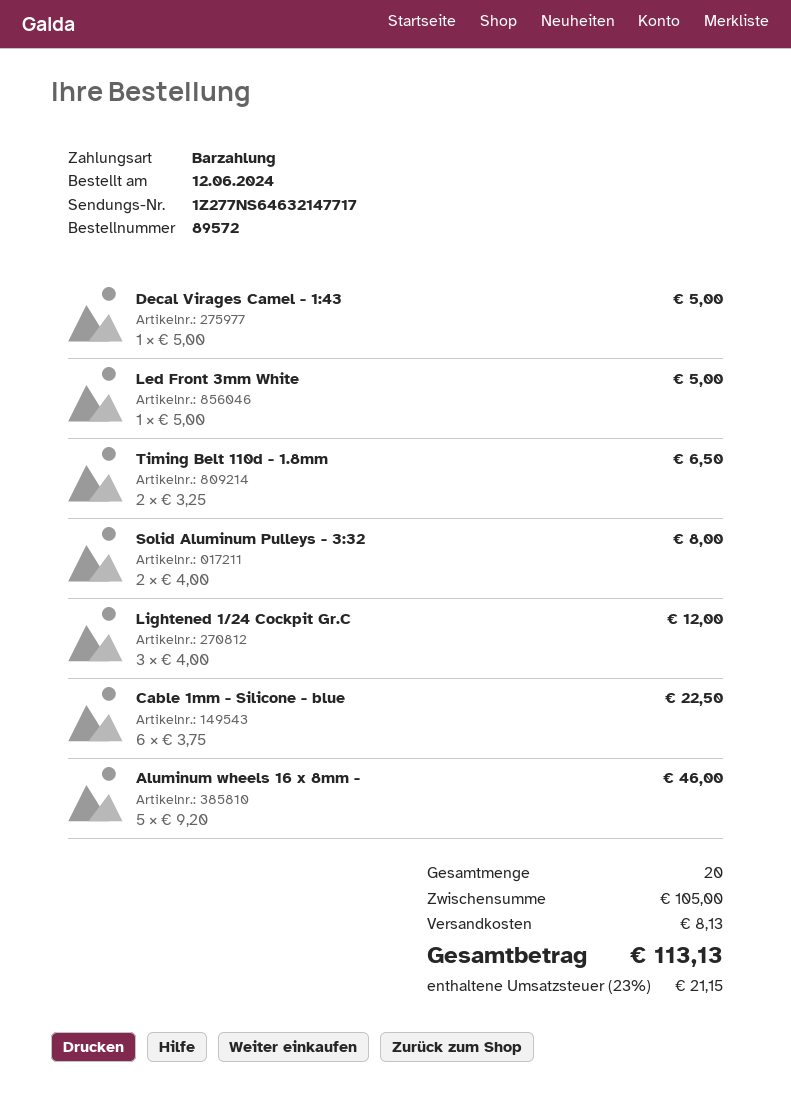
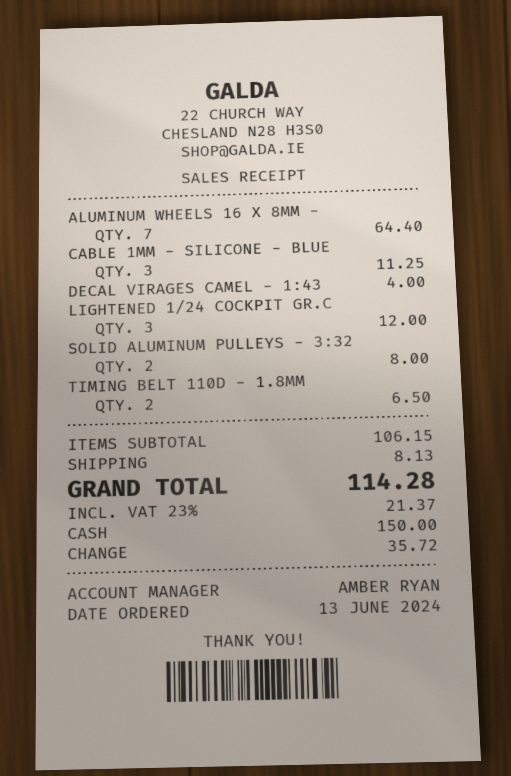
order date: 2024-06-12 -> 2024-06-13
Decal Virages Camel - 1:43: 1 for 5.00 -> 1 for 4.00
Led Front 3mm White: 1 for 5.00 -> none
Cable 1mm - Silicone - blue: 6 for 22.50 -> 3 for 11.25
Aluminum wheels 16 x 8mm -: 5 for 46.00 -> 7 for 64.40
subtotal: 105.00 -> 106.15
tax: 23% = 21.15 -> 23% = 21.37
total: 113.13 -> 114.28

